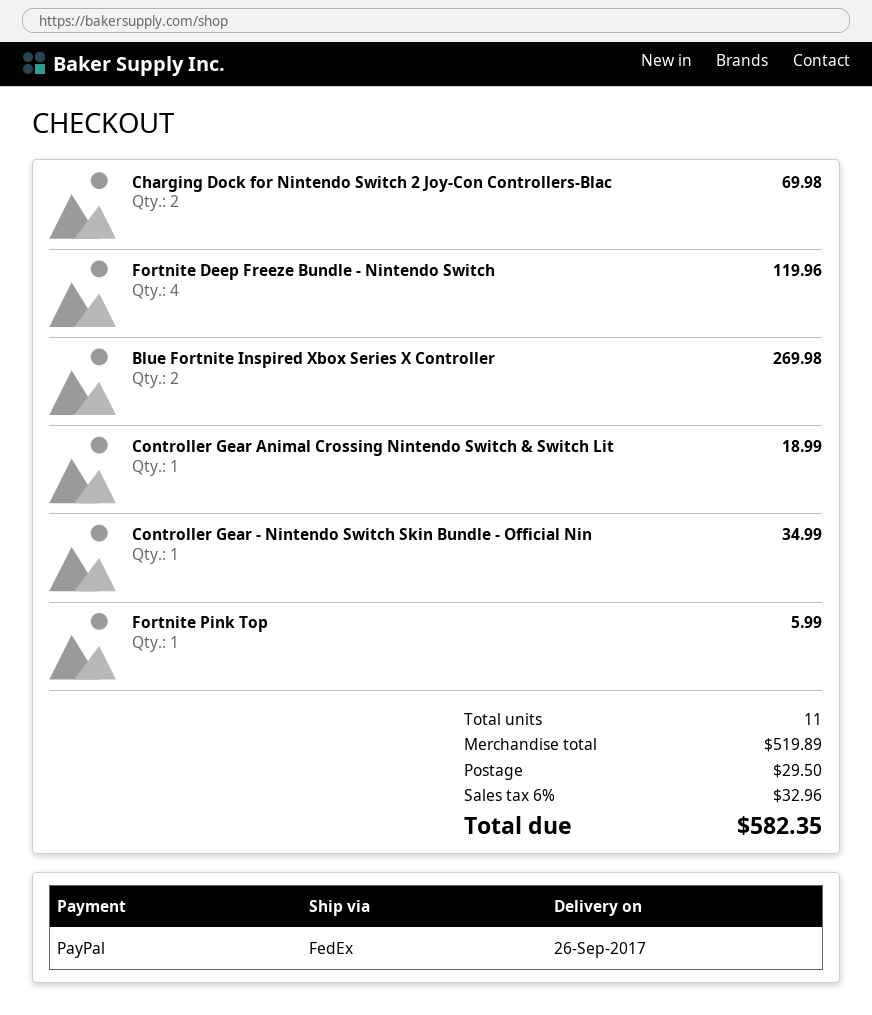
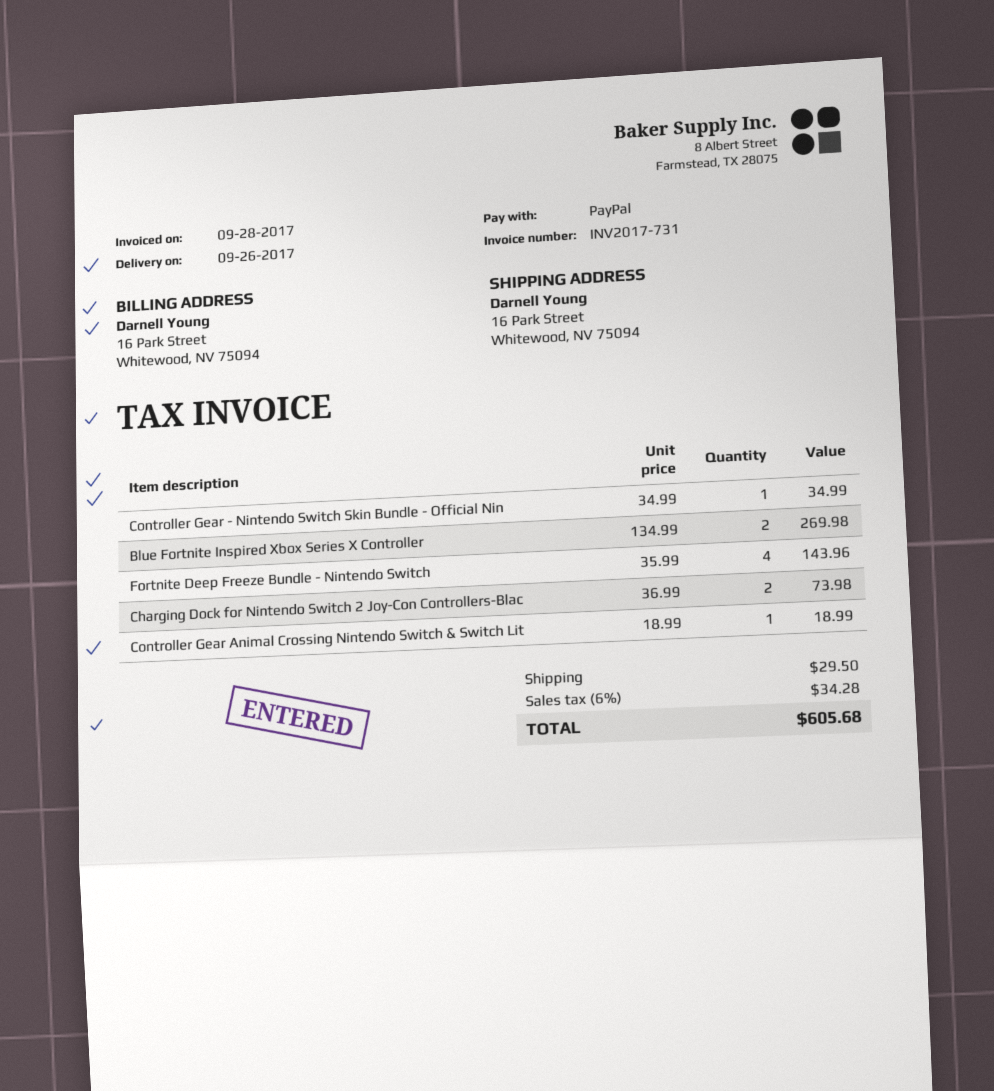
Charging Dock for Nintendo Switch 2 Joy-Con Controllers-Blac: 2 for 69.98 -> 2 for 73.98
Fortnite Deep Freeze Bundle - Nintendo Switch: 4 for 119.96 -> 4 for 143.96
Fortnite Pink Top: 1 for 5.99 -> none
tax: 6% = 32.96 -> 6% = 34.28
total: 582.35 -> 605.68

